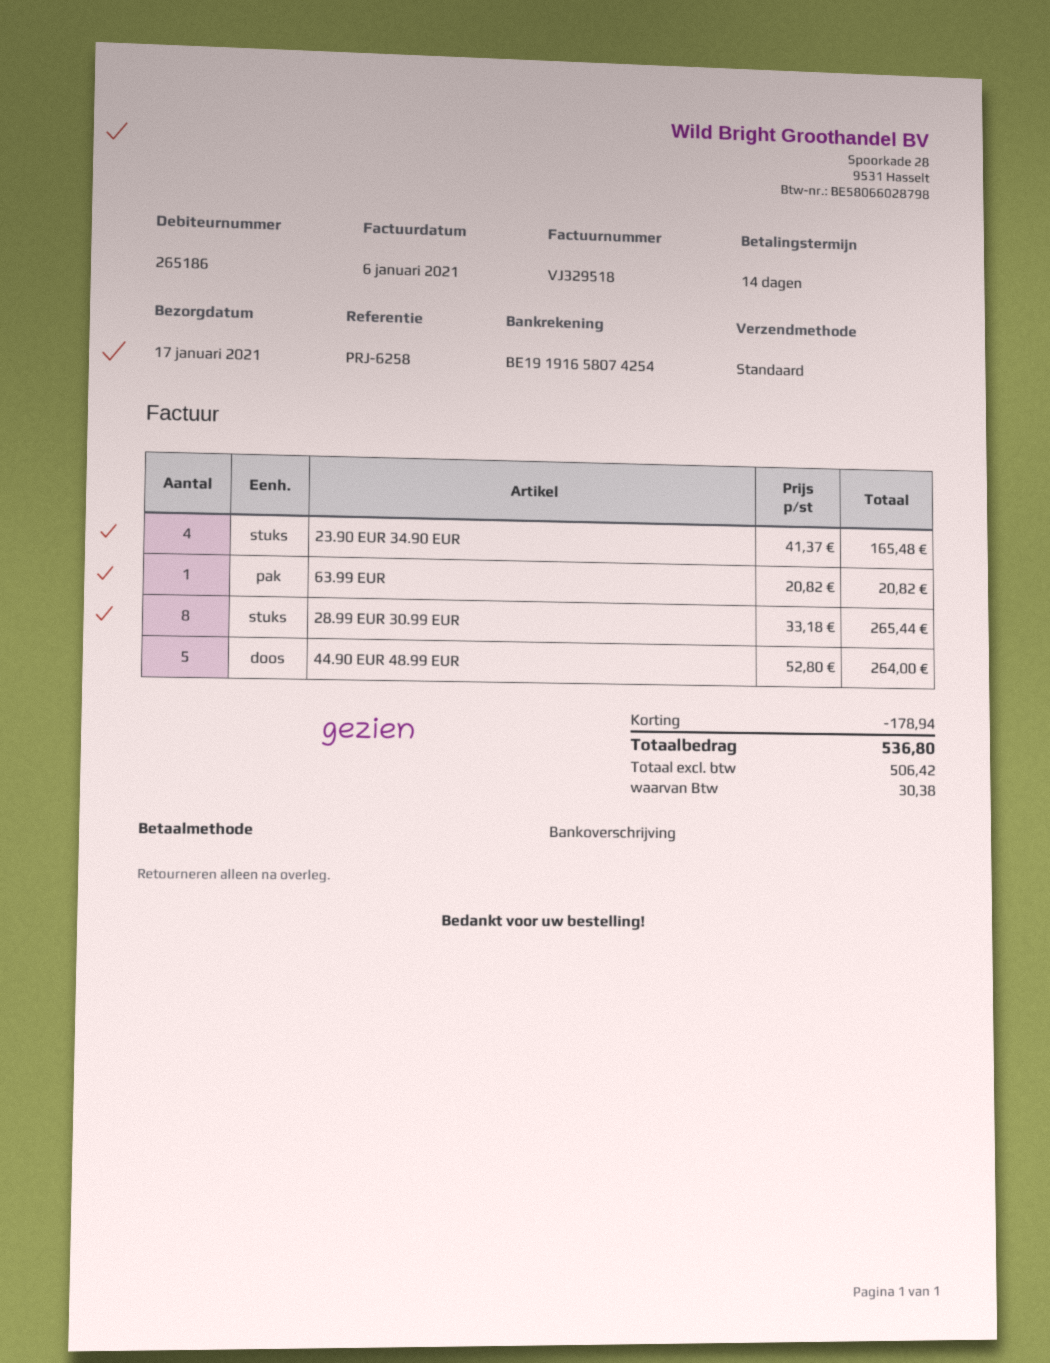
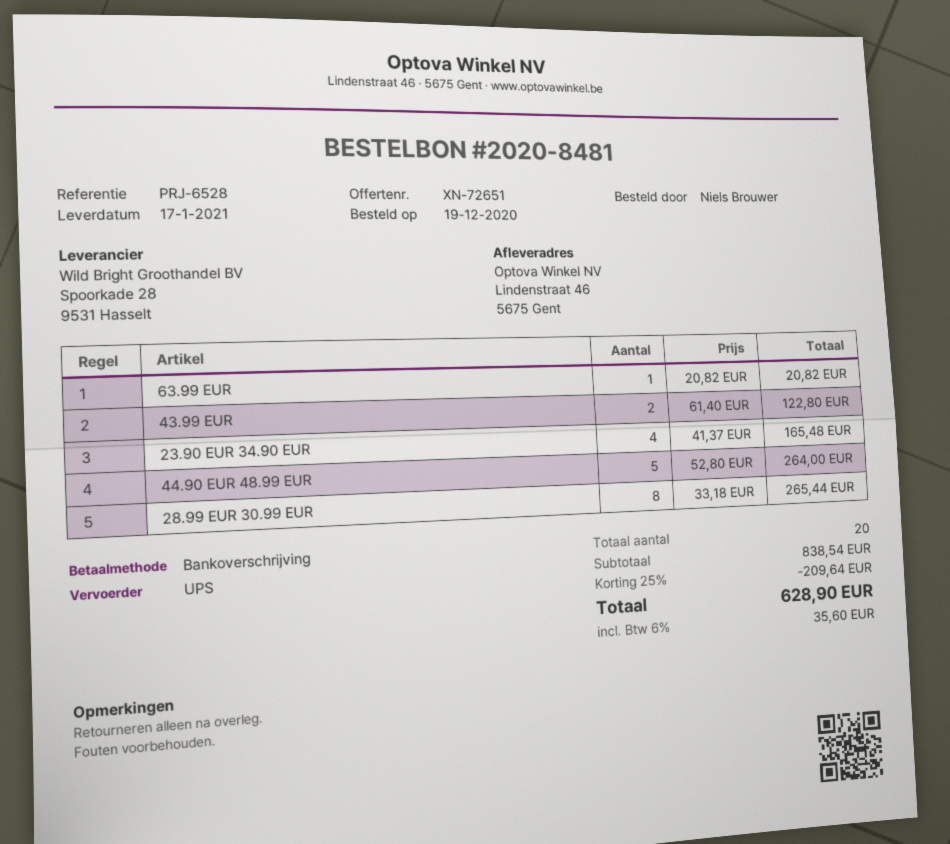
reference: PRJ-6258 -> PRJ-6528
shipping method: standard -> UPS
43.99 EUR: none -> 2 x 61.40 = 122.80
discount: 178.94 -> 209.64
tax: 30.38 -> 35.60
total: 536.80 -> 628.90

